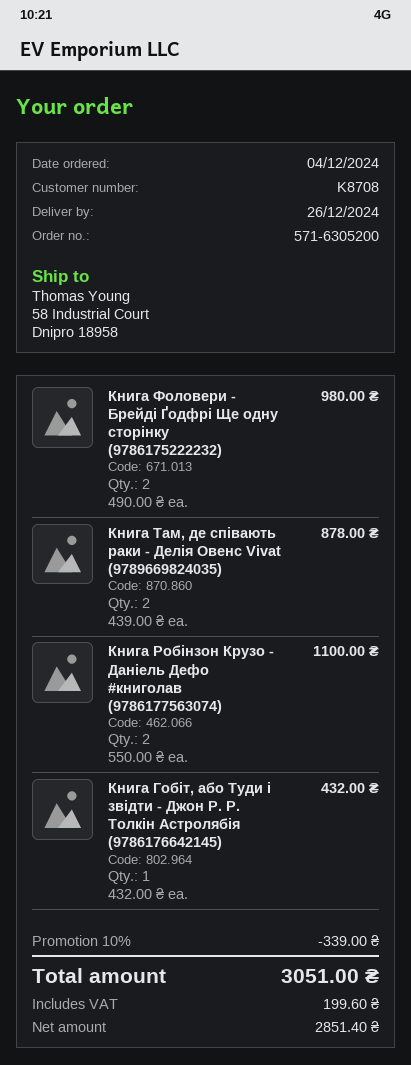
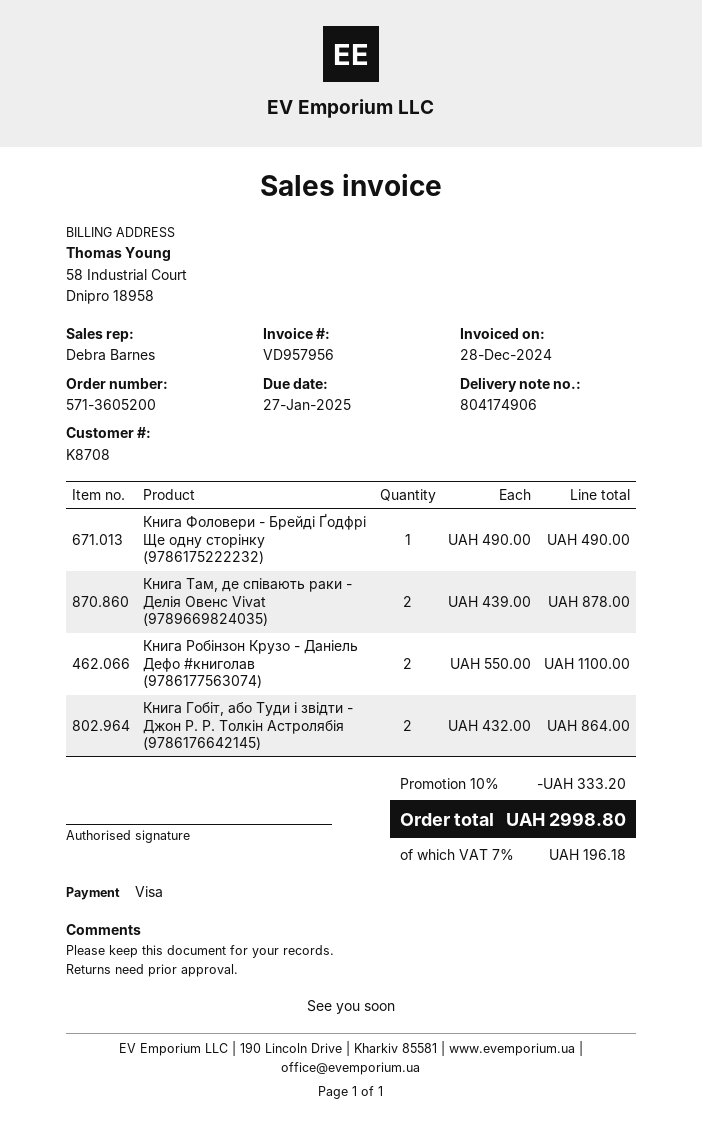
order number: 571-6305200 -> 571-3605200
Книга Фоловери - Брейді Ґодфрі Ще одну сторінку (9786175222232): 2 x 490.00 = 980.00 -> 1 x 490.00 = 490.00
Книга Гобіт, або Туди і звідти - Джон Р. Р. Толкін Астролябія (9786176642145): 1 x 432.00 = 432.00 -> 2 x 432.00 = 864.00
discount: 10% = 339.00 -> 10% = 333.20
tax: 199.60 -> 196.18
total: 3051.00 -> 2998.80

